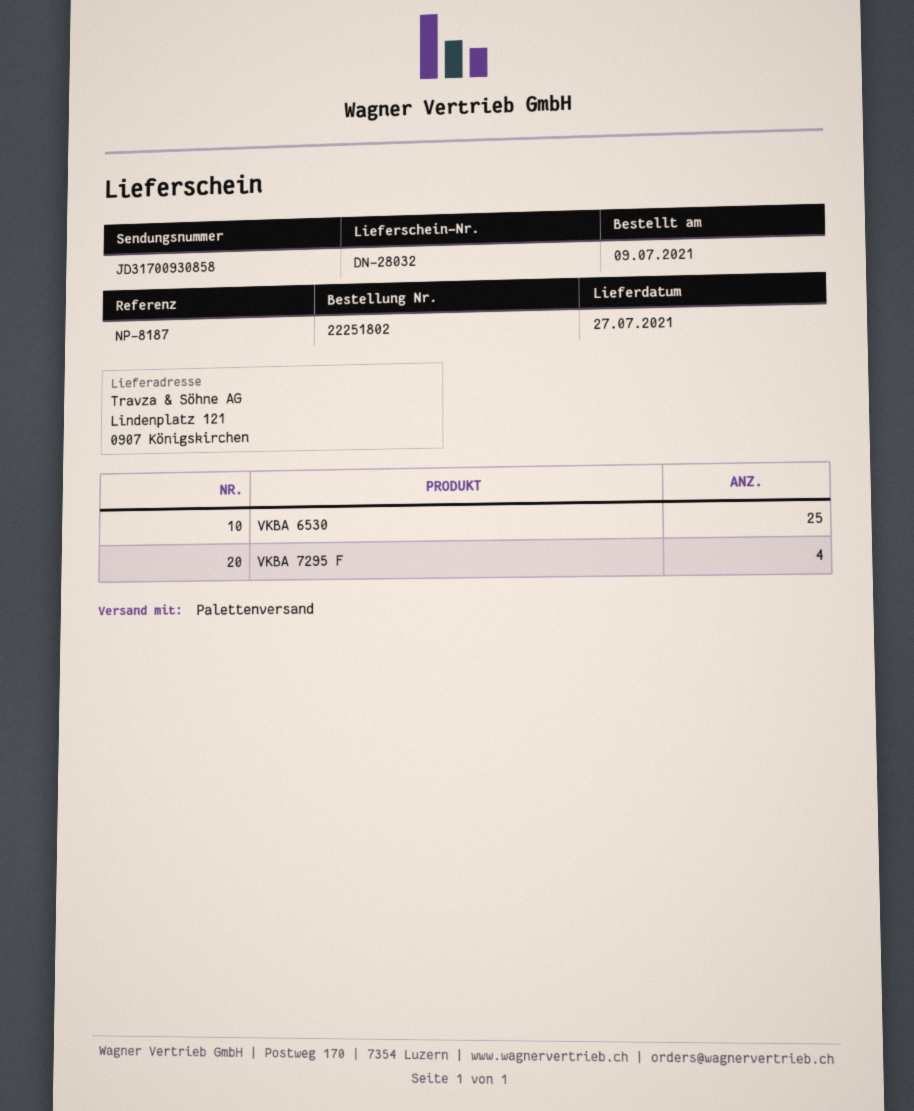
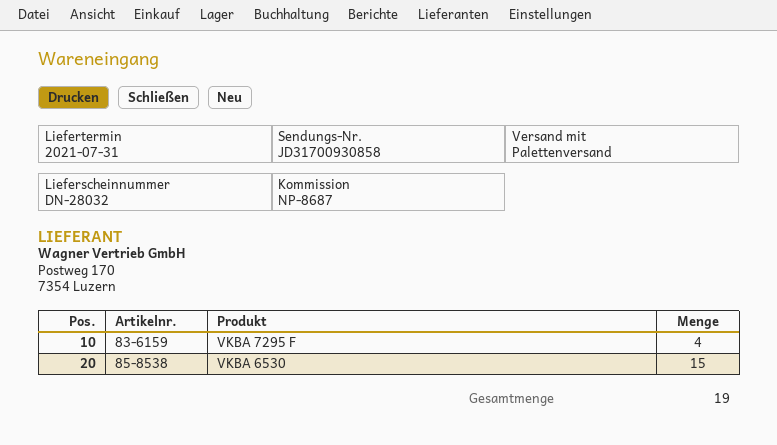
delivery date: 2021-07-27 -> 2021-07-31
reference: NP-8187 -> NP-8687
VKBA 6530: 25 -> 15

